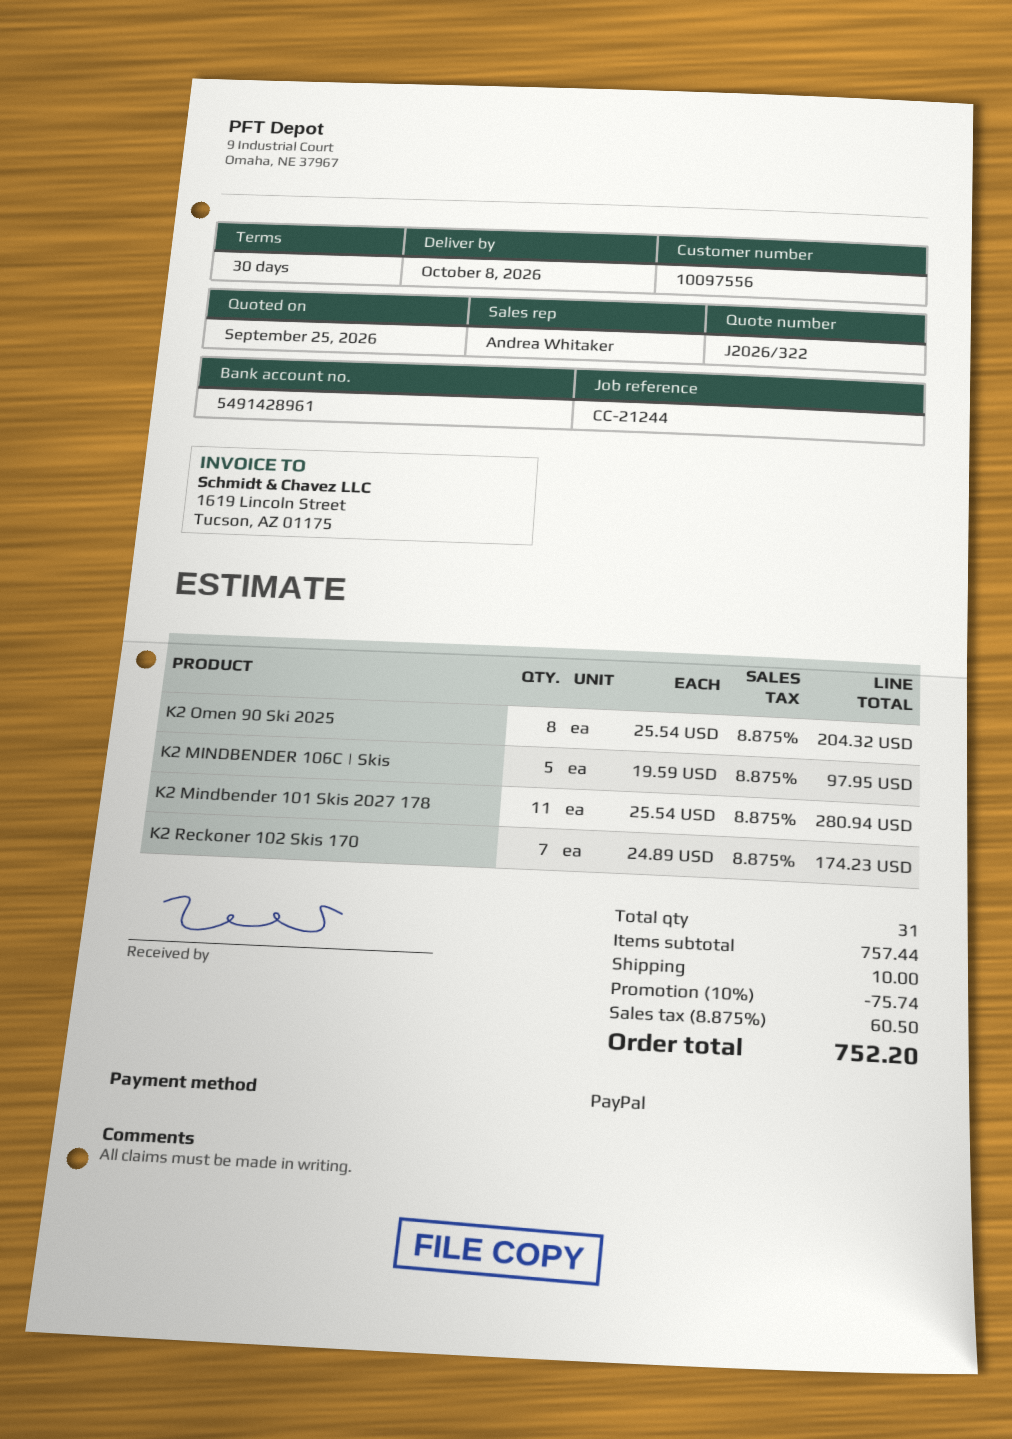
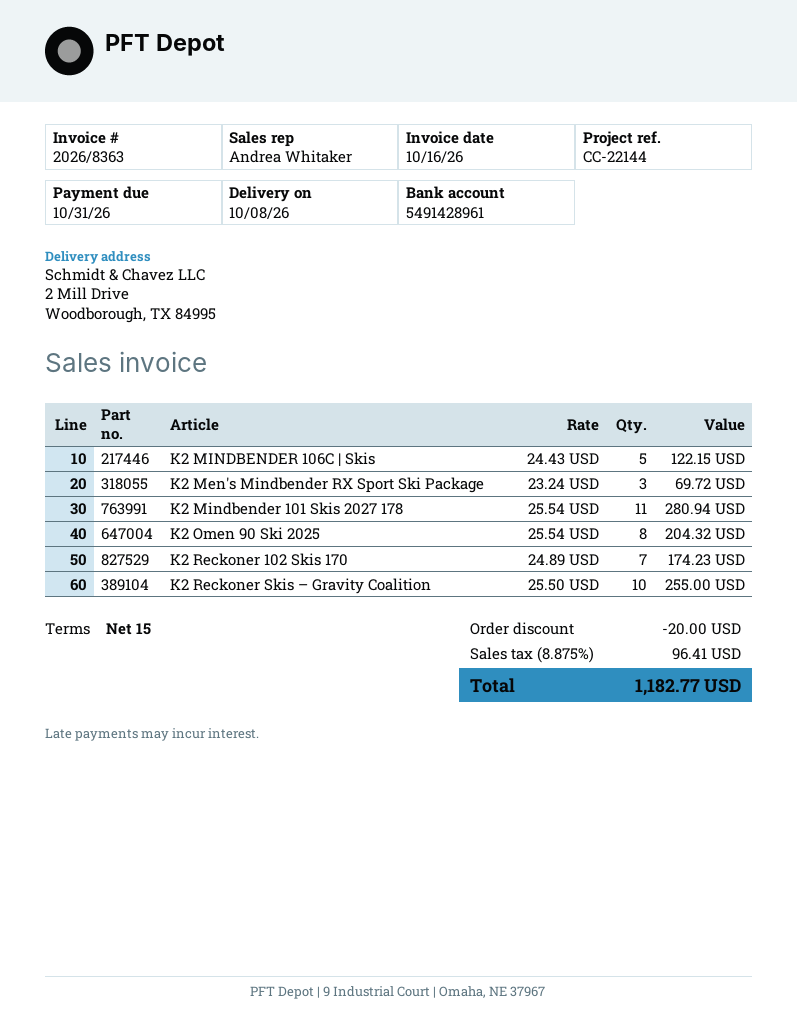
payment terms: 30 days -> 15 days
reference: CC-21244 -> CC-22144
K2 MINDBENDER 106C | Skis: 5 x 19.59 = 97.95 -> 5 x 24.43 = 122.15
K2 Men's Mindbender RX Sport Ski Package: none -> 3 x 23.24 = 69.72
K2 Reckoner Skis – Gravity Coalition: none -> 10 x 25.50 = 255.00
discount: 75.74 -> 20.00
shipping: 10.00 -> none
tax: 8.875% = 60.50 -> 8.875% = 96.41
total: 752.20 -> 1182.77

